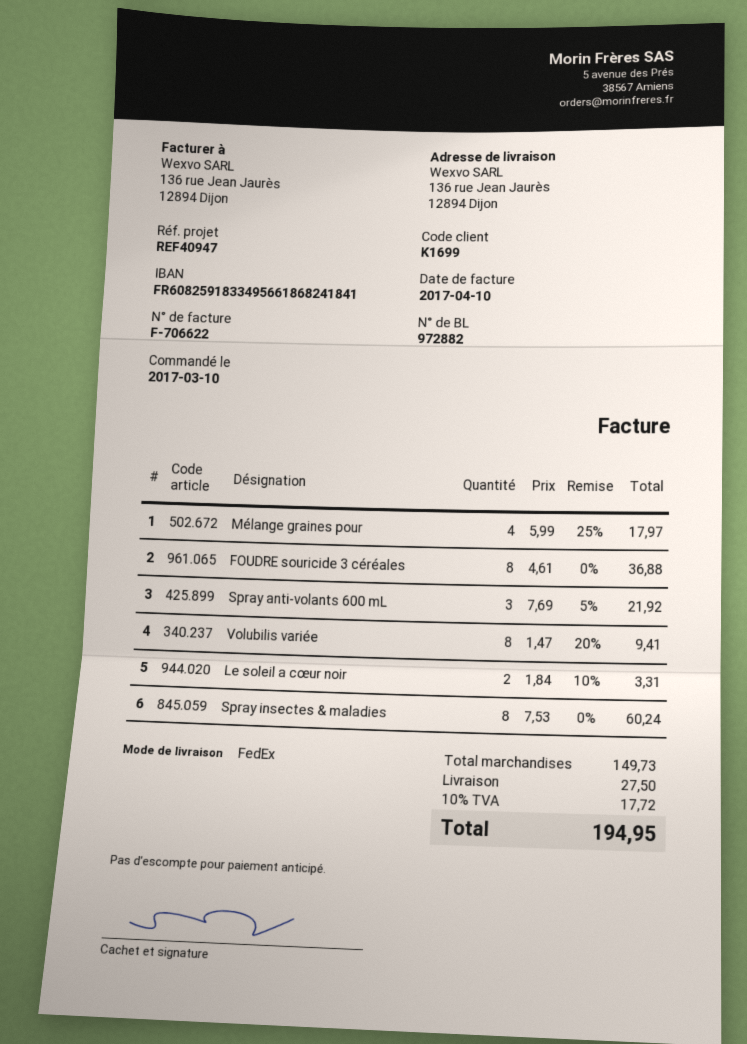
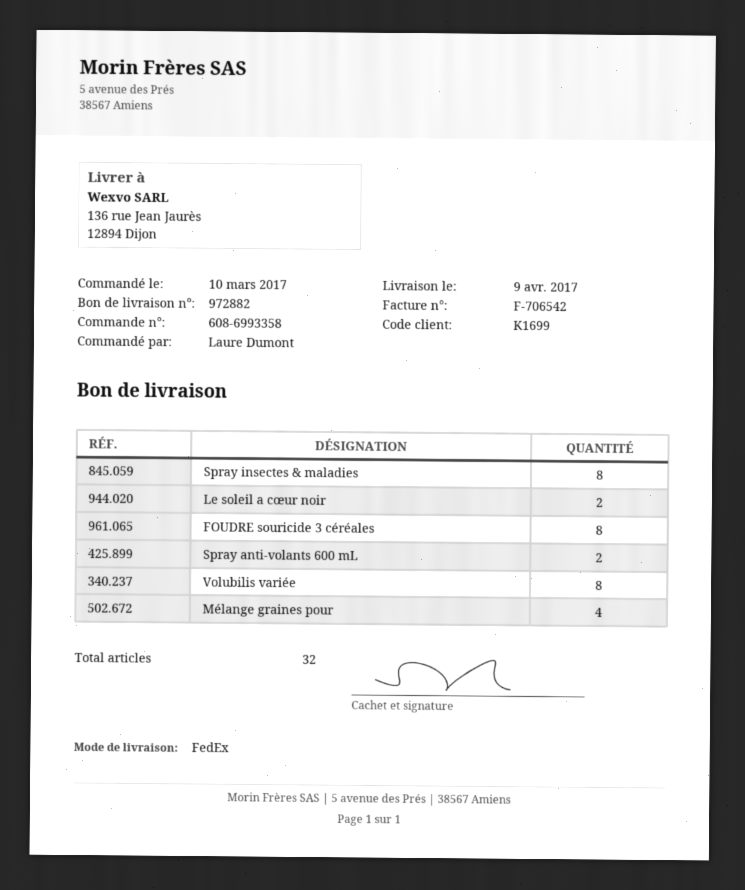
invoice number: F-706622 -> F-706542
Spray anti-volants 600 mL: 3 -> 2

